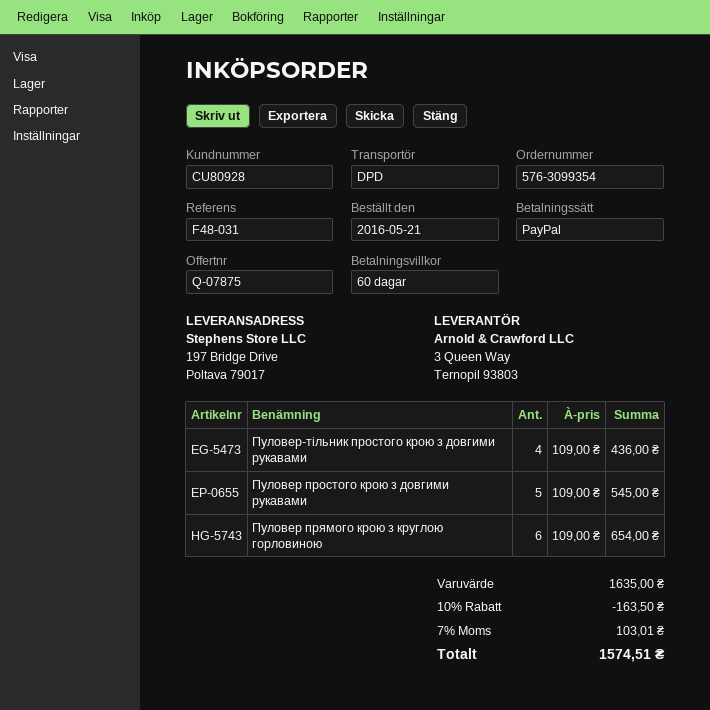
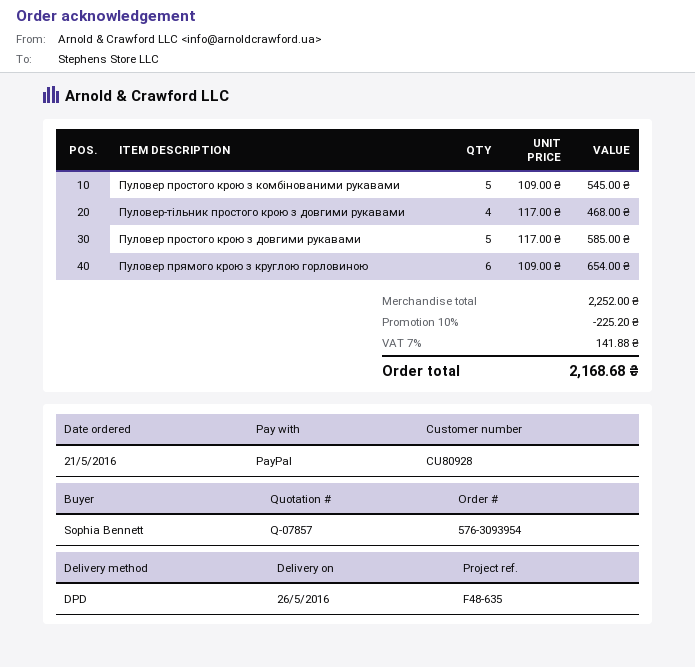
quote number: Q-07875 -> Q-07857
order number: 576-3099354 -> 576-3093954
reference: F48-031 -> F48-635
Пуловер-тільник простого крою з довгими рукавами: 4 x 109.00 = 436.00 -> 4 x 117.00 = 468.00
Пуловер простого крою з довгими рукавами: 5 x 109.00 = 545.00 -> 5 x 117.00 = 585.00
Пуловер простого крою з комбінованими рукавами: none -> 5 x 109.00 = 545.00
subtotal: 1635.00 -> 2252.00
discount: 10% = 163.50 -> 10% = 225.20
tax: 7% = 103.01 -> 7% = 141.88
total: 1574.51 -> 2168.68

